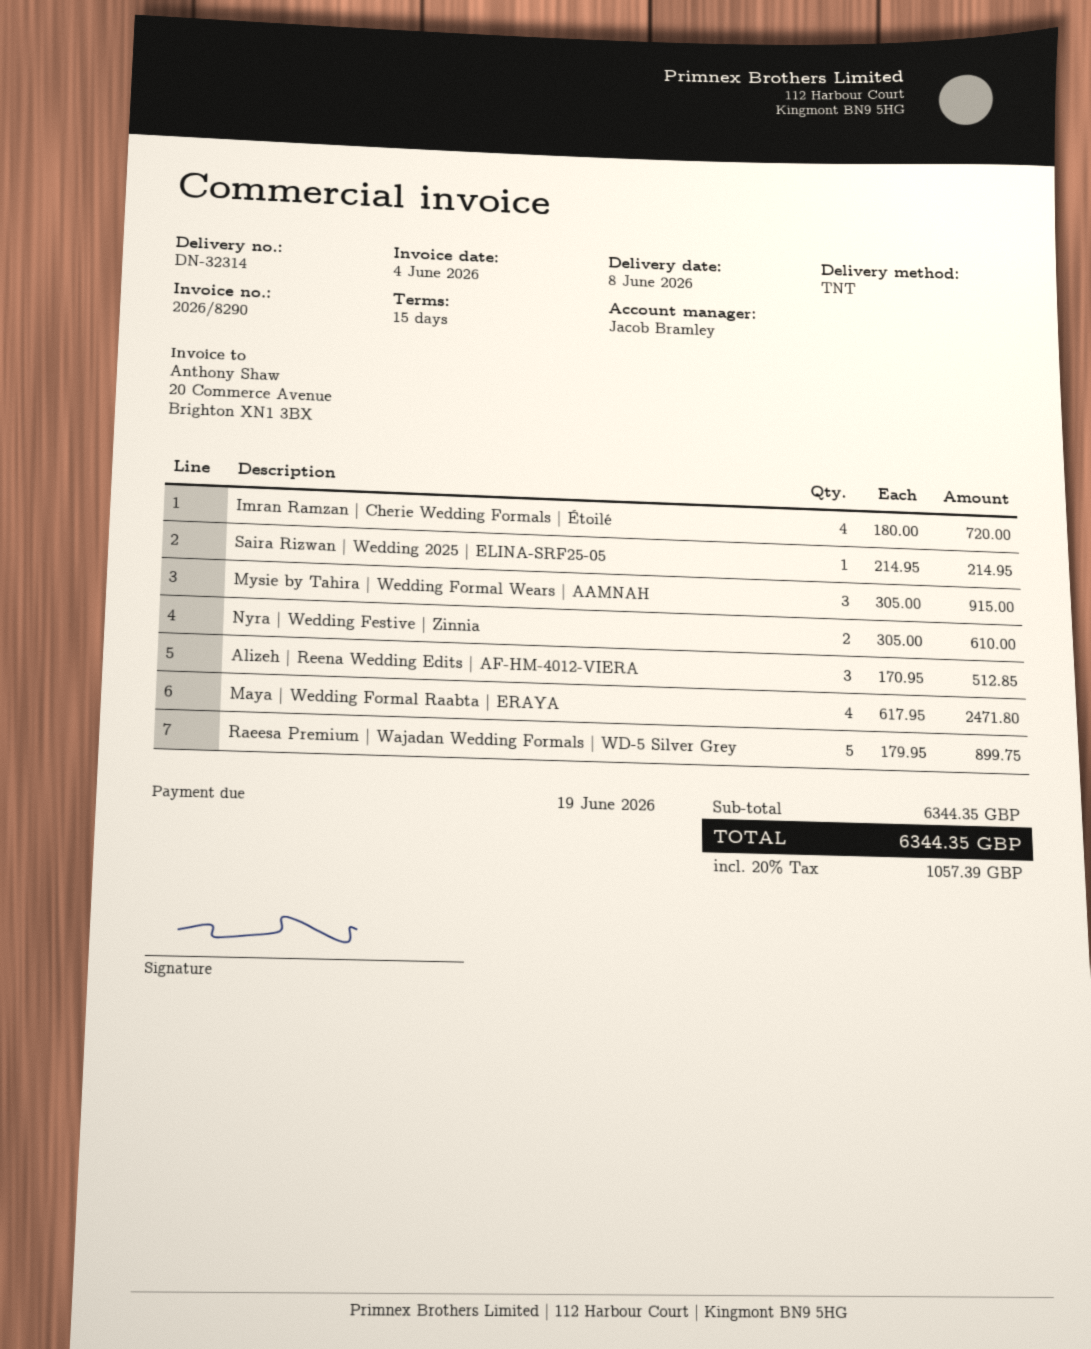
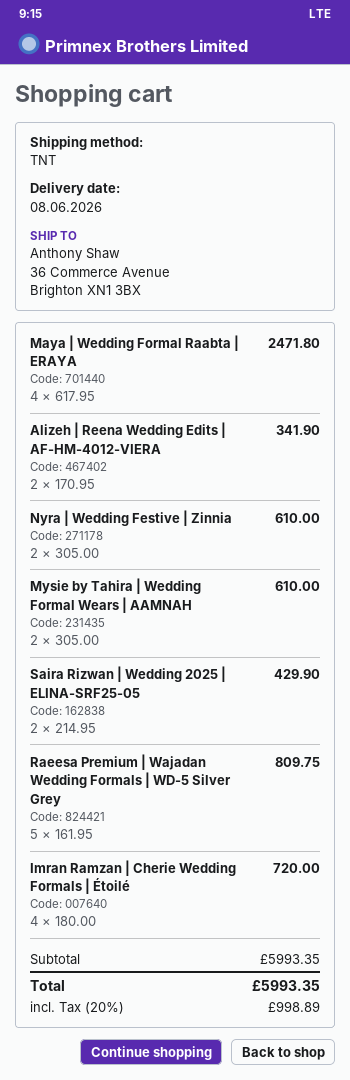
Saira Rizwan | Wedding 2025 | ELINA-SRF25-05: 1 x 214.95 = 214.95 -> 2 x 214.95 = 429.90
Mysie by Tahira | Wedding Formal Wears | AAMNAH: 3 x 305.00 = 915.00 -> 2 x 305.00 = 610.00
Alizeh | Reena Wedding Edits | AF-HM-4012-VIERA: 3 x 170.95 = 512.85 -> 2 x 170.95 = 341.90
Raeesa Premium | Wajadan Wedding Formals | WD-5 Silver Grey: 5 x 179.95 = 899.75 -> 5 x 161.95 = 809.75
subtotal: 6344.35 -> 5993.35
tax: 20% = 1057.39 -> 20% = 998.89
total: 6344.35 -> 5993.35

